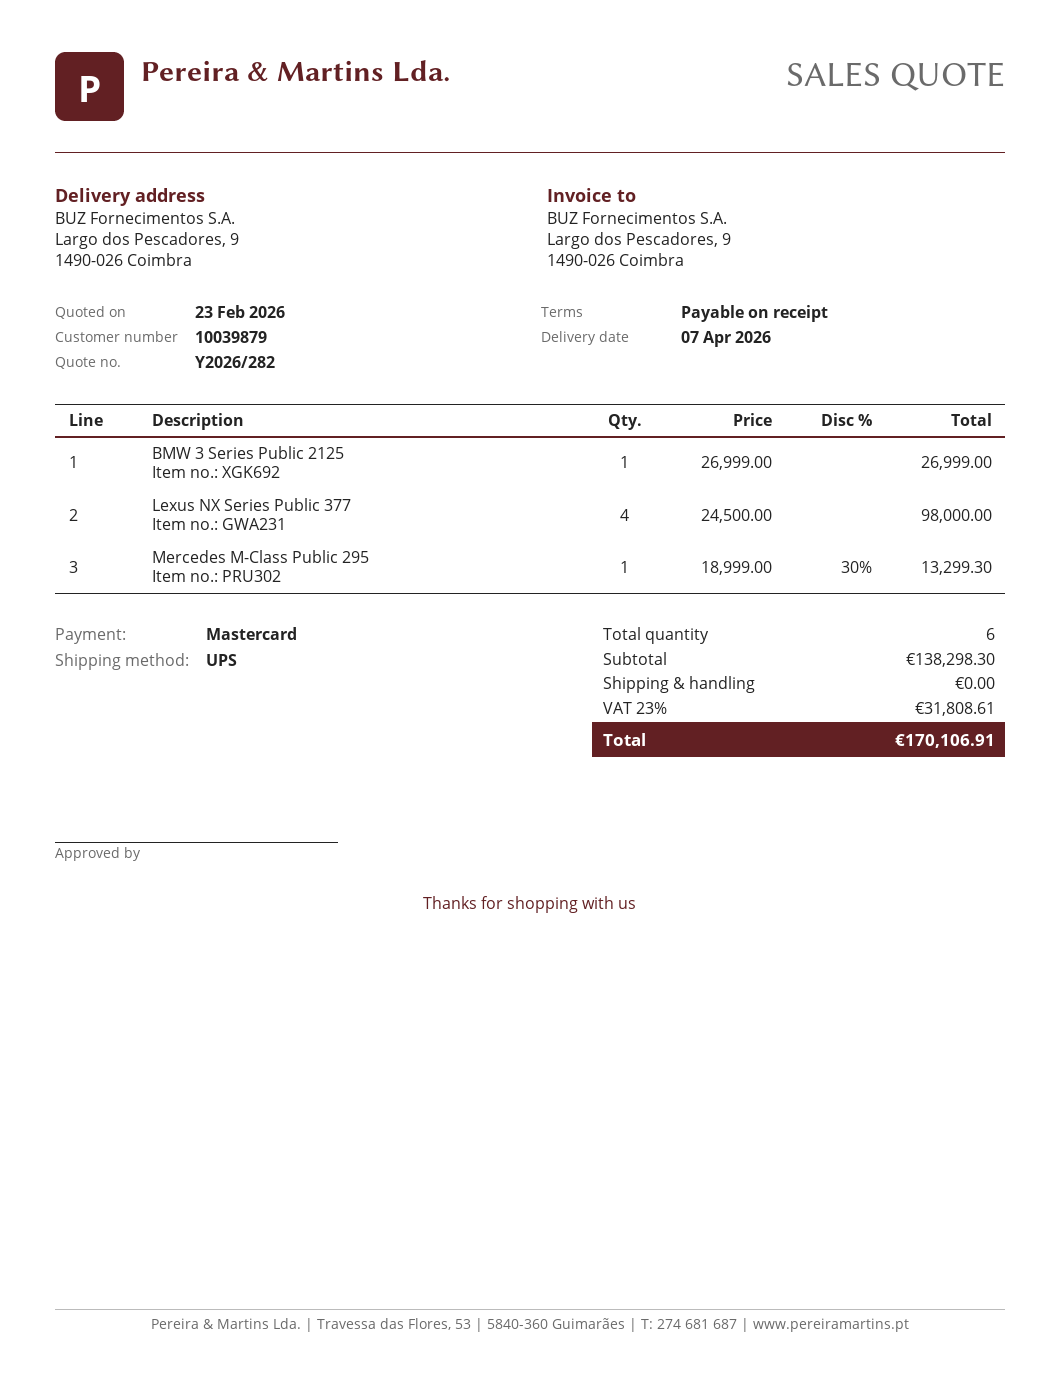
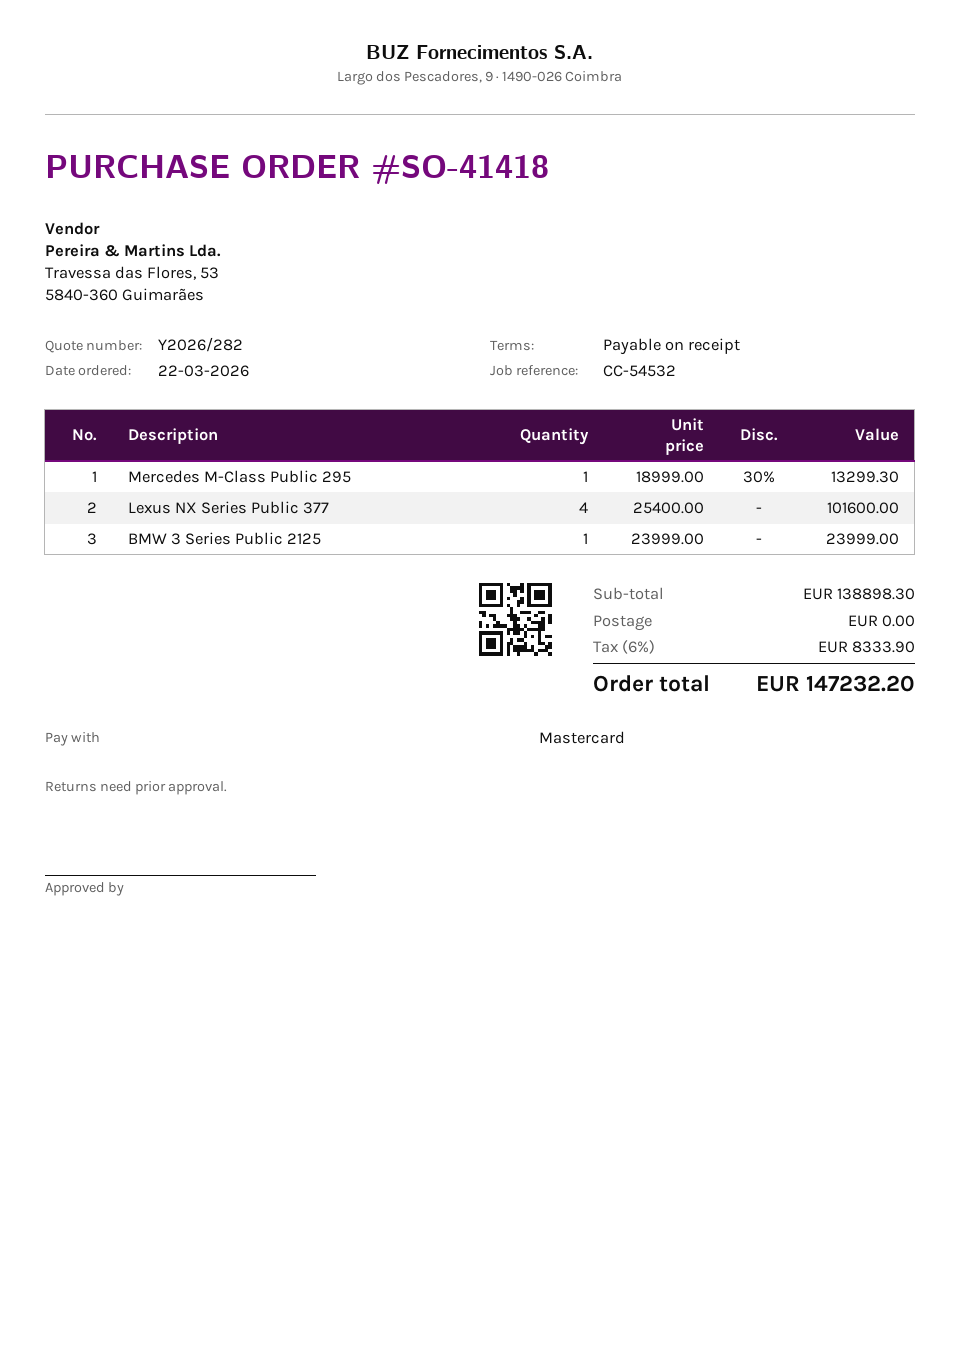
BMW 3 Series Public 2125: 1 x 26999.00 = 26999.00 -> 1 x 23999.00 = 23999.00
Lexus NX Series Public 377: 4 x 24500.00 = 98000.00 -> 4 x 25400.00 = 101600.00
subtotal: 138298.30 -> 138898.30
tax: 23% = 31808.61 -> 6% = 8333.90
total: 170106.91 -> 147232.20

